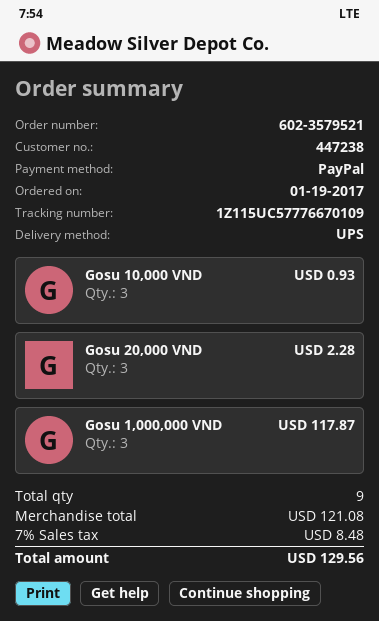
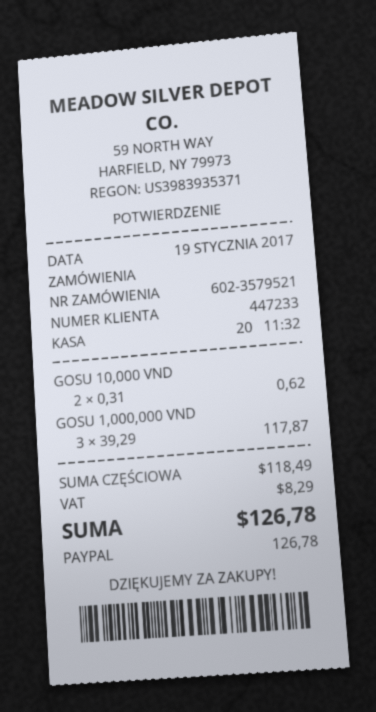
customer number: 447238 -> 447233
Gosu 10,000 VND: 3 for 0.93 -> 2 for 0.62
Gosu 20,000 VND: 3 for 2.28 -> none
subtotal: 121.08 -> 118.49
tax: 8.48 -> 8.29
total: 129.56 -> 126.78

